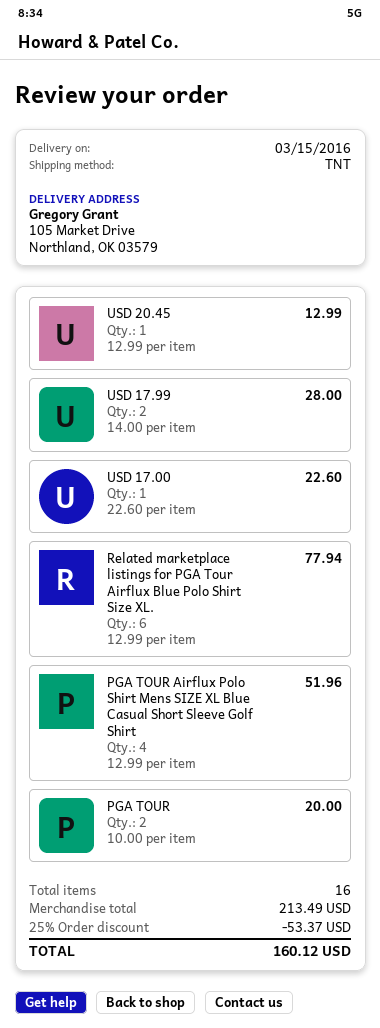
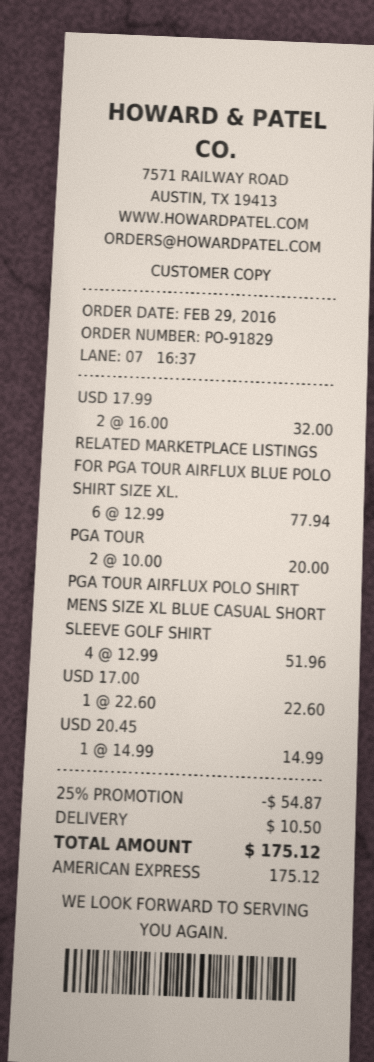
USD 20.45: 1 x 12.99 = 12.99 -> 1 x 14.99 = 14.99
USD 17.99: 2 x 14.00 = 28.00 -> 2 x 16.00 = 32.00
discount: 25% = 53.37 -> 25% = 54.87
shipping: none -> 10.50
total: 160.12 -> 175.12

